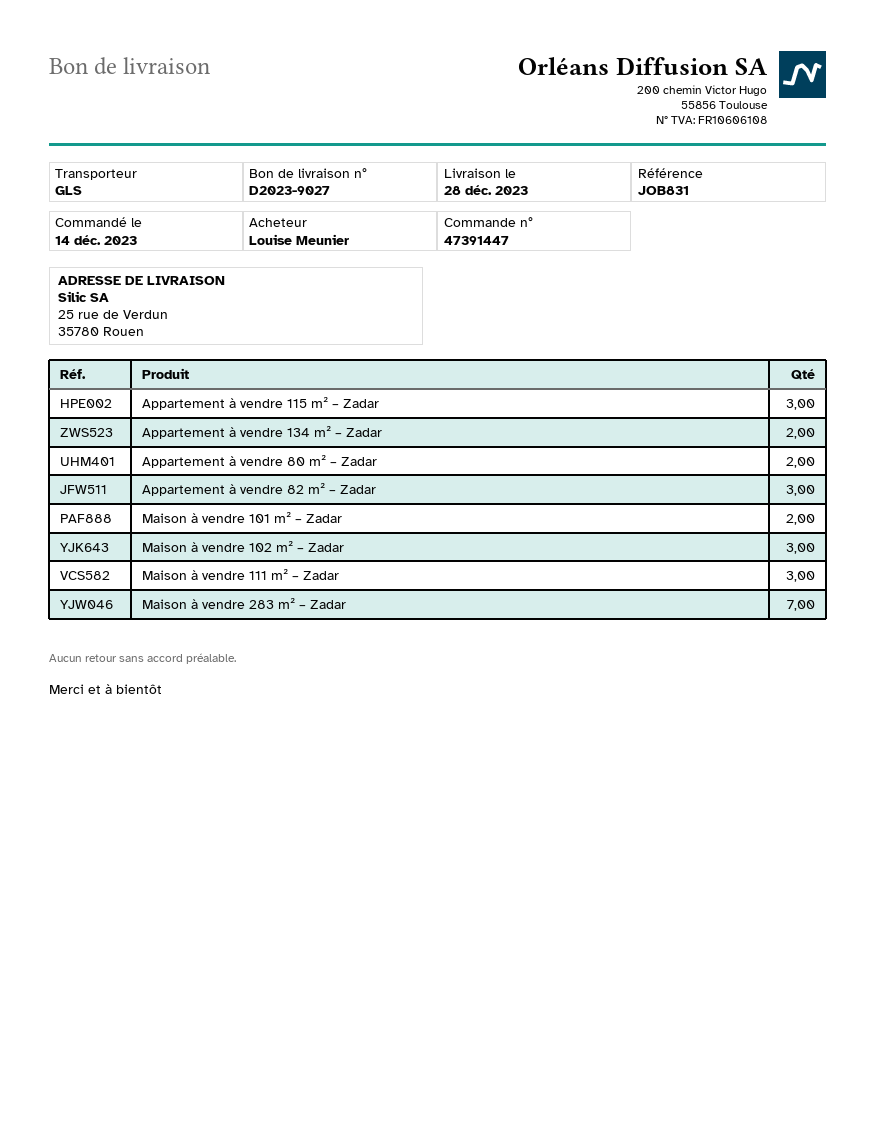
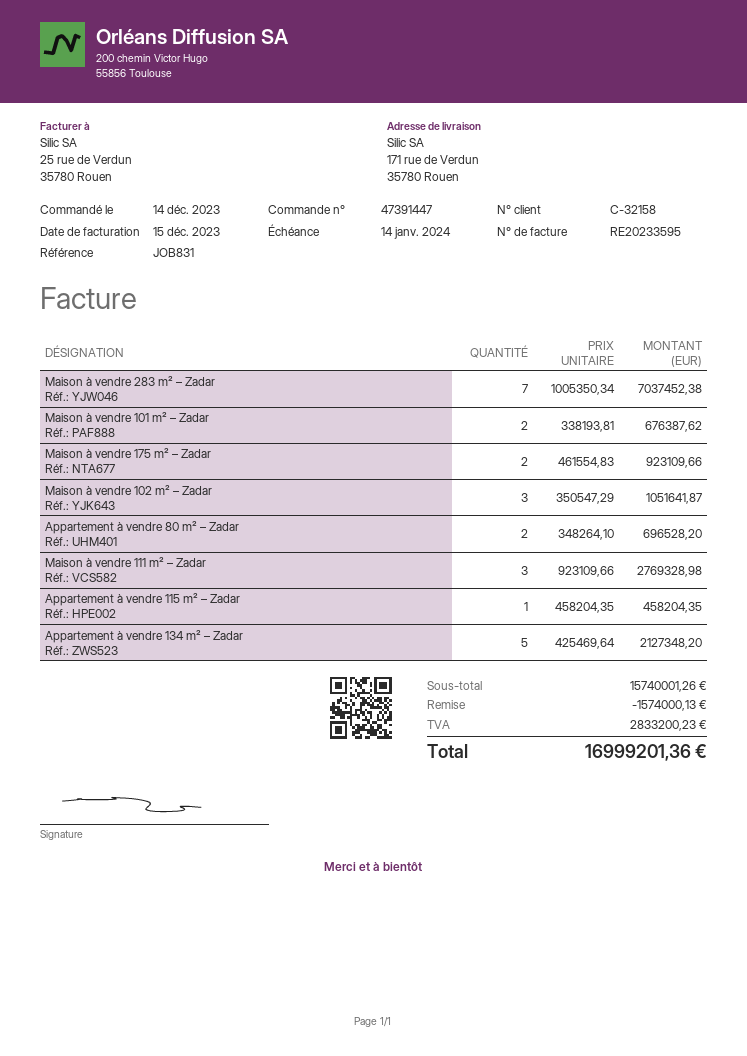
ship to: 25 rue de Verdun, 35780 Rouen -> 171 rue de Verdun, 35780 Rouen
Appartement à vendre 115 m² – Zadar: 3 -> 1
Appartement à vendre 134 m² – Zadar: 2 -> 5
Appartement à vendre 82 m² – Zadar: 3 -> none
Maison à vendre 175 m² – Zadar: none -> 2

